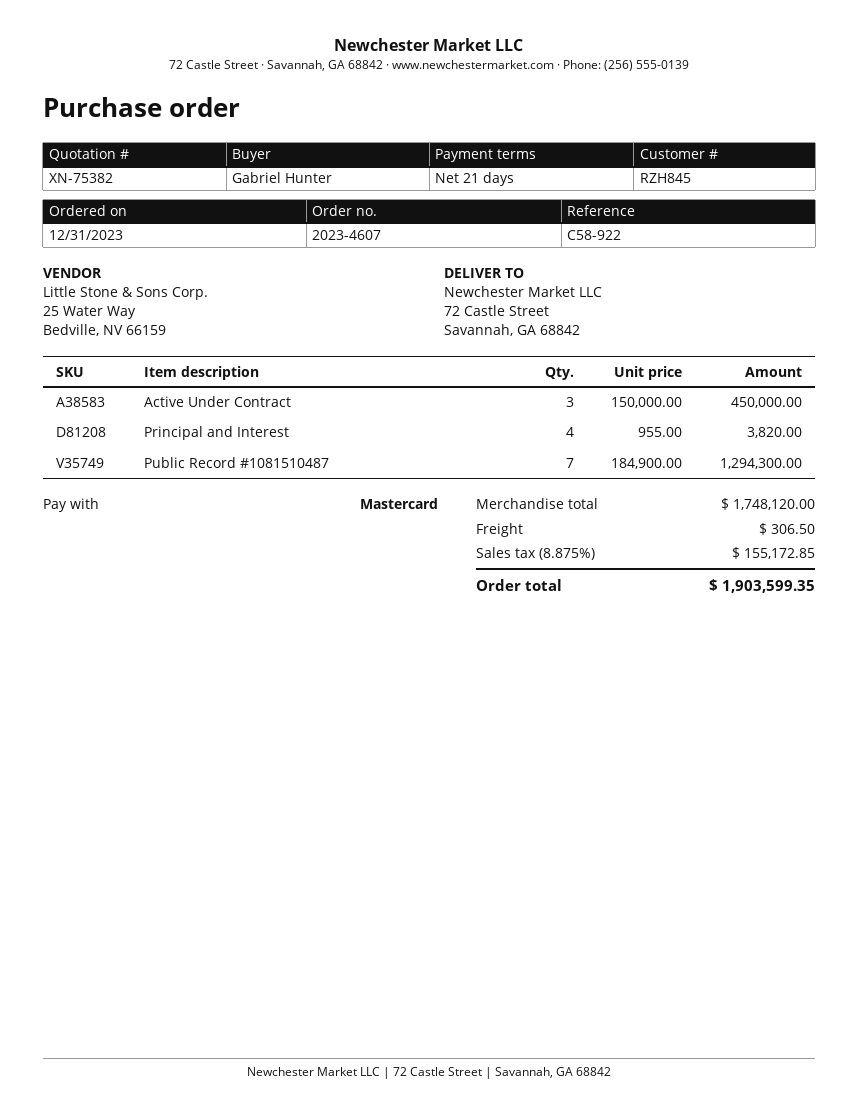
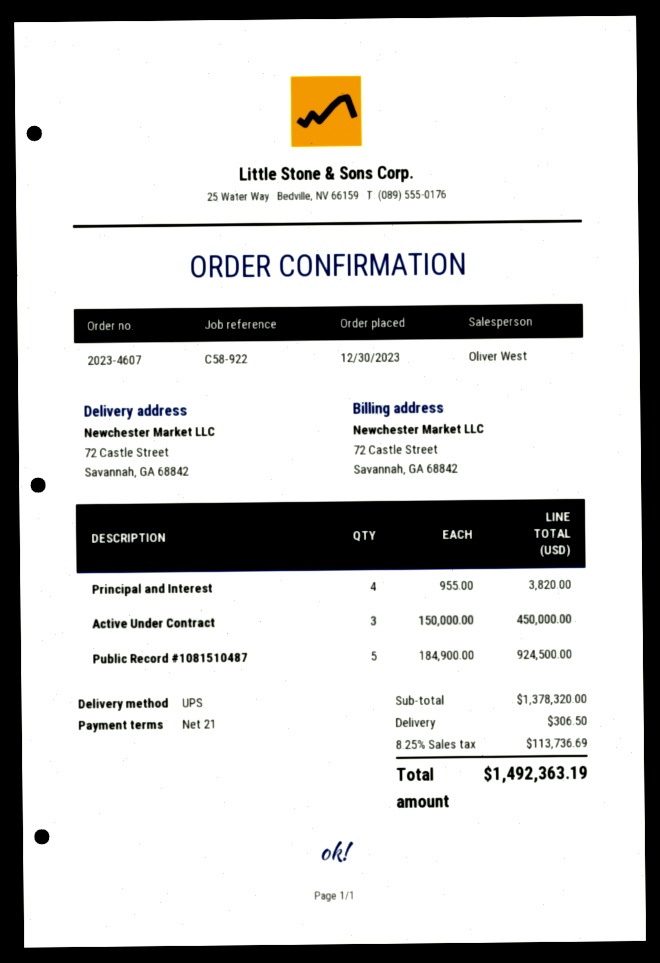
order date: 2023-12-31 -> 2023-12-30
Public Record #1081510487: 7 x 184900.00 = 1294300.00 -> 5 x 184900.00 = 924500.00
subtotal: 1748120.00 -> 1378320.00
tax: 8.875% = 155172.85 -> 8.25% = 113736.69
total: 1903599.35 -> 1492363.19

